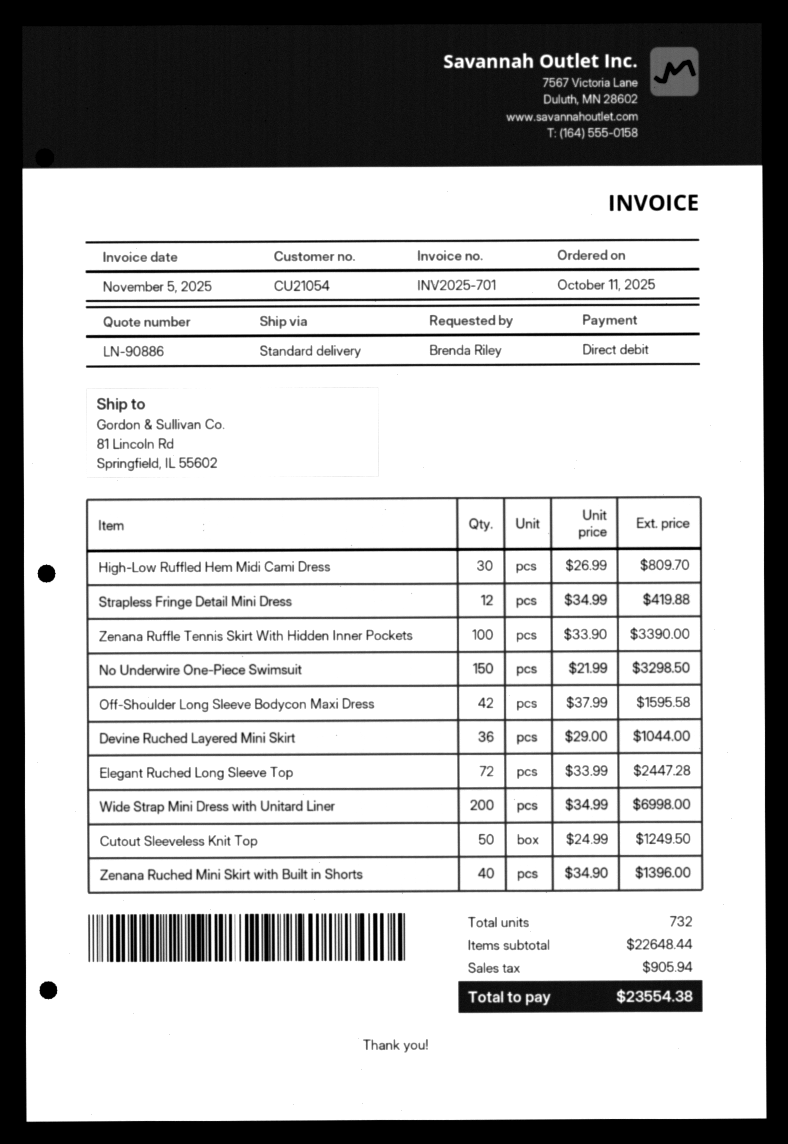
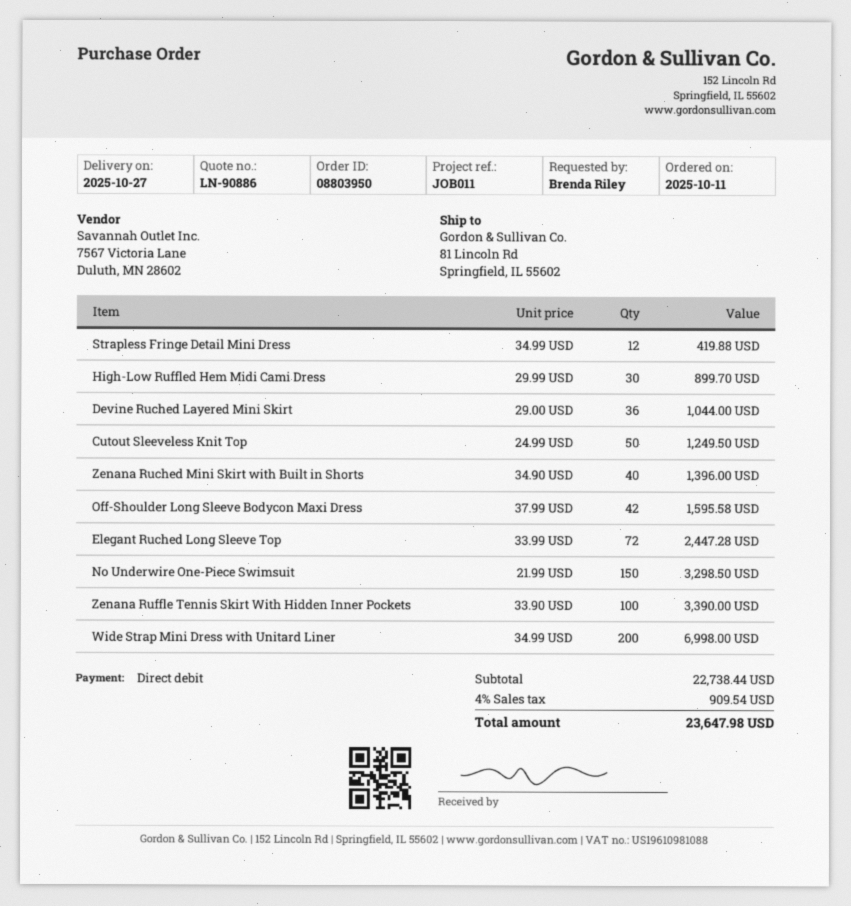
High-Low Ruffled Hem Midi Cami Dress: 30 x 26.99 = 809.70 -> 30 x 29.99 = 899.70
subtotal: 22648.44 -> 22738.44
tax: 905.94 -> 909.54
total: 23554.38 -> 23647.98

